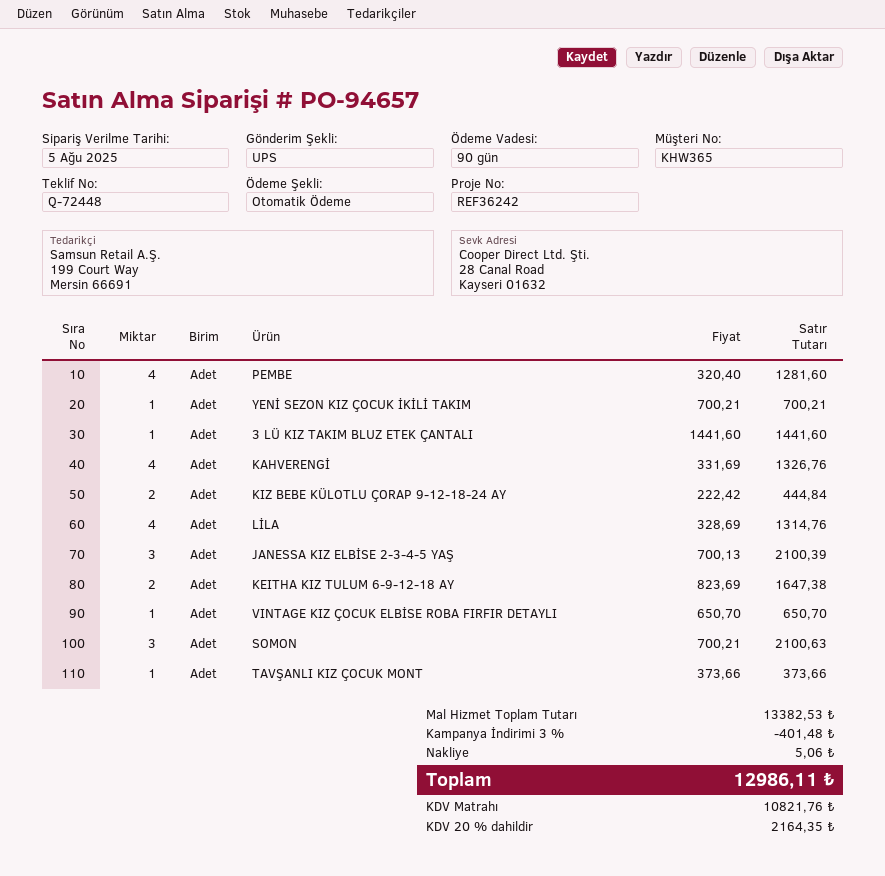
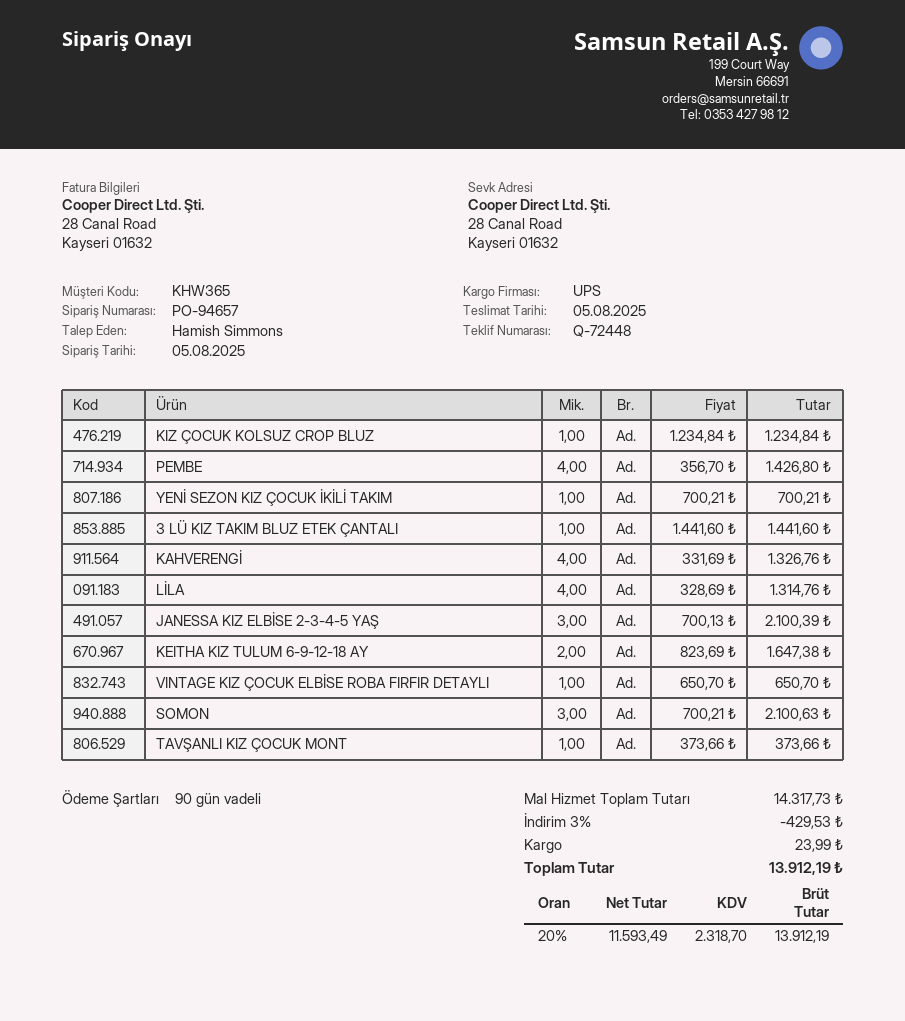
PEMBE: 4 x 320.40 = 1281.60 -> 4 x 356.70 = 1426.80
KIZ BEBE KÜLOTLU ÇORAP 9-12-18-24 AY: 2 x 222.42 = 444.84 -> none
KIZ ÇOCUK KOLSUZ CROP BLUZ: none -> 1 x 1234.84 = 1234.84
subtotal: 13382.53 -> 14317.73
discount: 3% = 401.48 -> 3% = 429.53
shipping: 5.06 -> 23.99
net: 10821.76 -> 11593.49
tax: 20% = 2164.35 -> 20% = 2318.70
total: 12986.11 -> 13912.19

